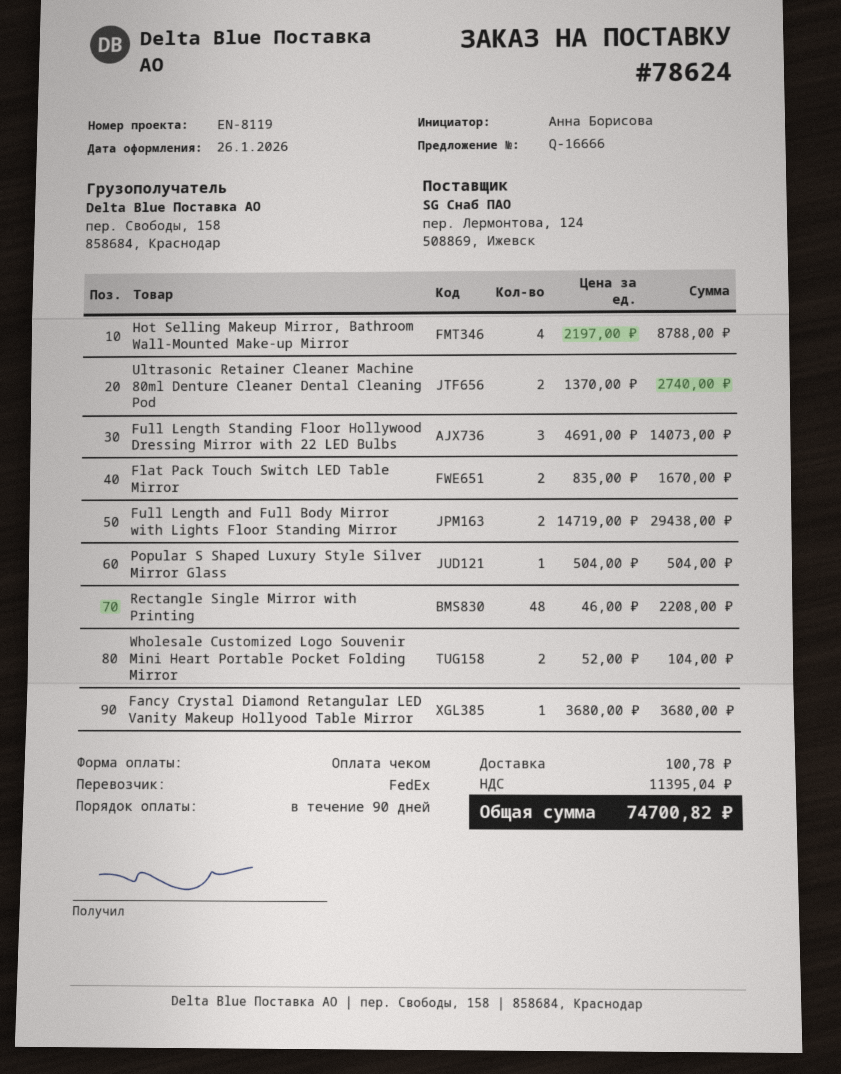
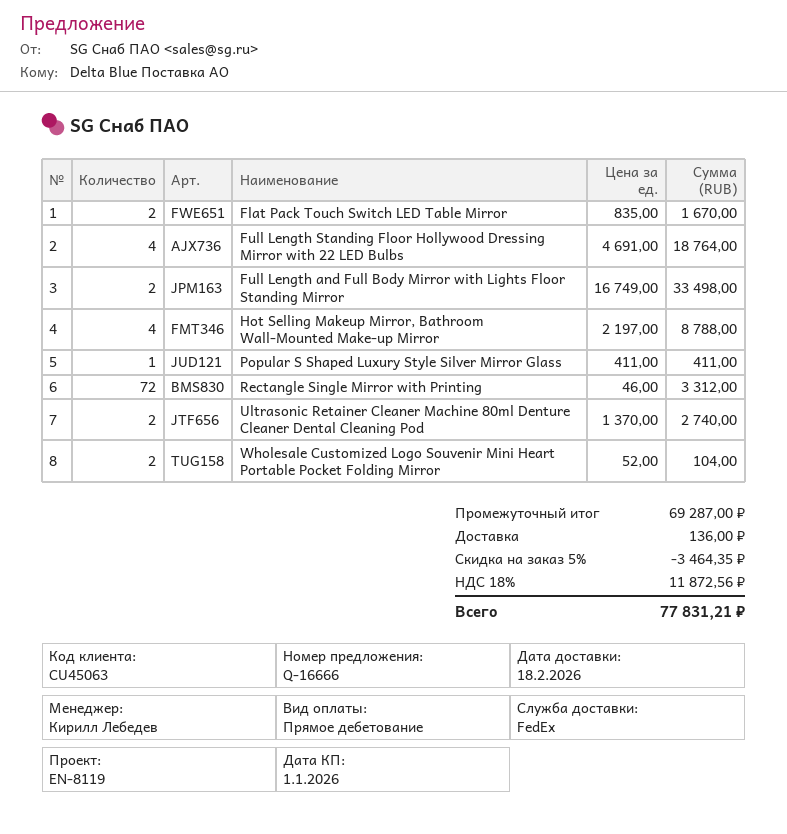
payment method: cheque -> direct debit
Full Length Standing Floor Hollywood Dressing Mirror with 22 LED Bulbs: 3 x 4691.00 = 14073.00 -> 4 x 4691.00 = 18764.00
Full Length and Full Body Mirror with Lights Floor Standing Mirror: 2 x 14719.00 = 29438.00 -> 2 x 16749.00 = 33498.00
Popular S Shaped Luxury Style Silver Mirror Glass: 1 x 504.00 = 504.00 -> 1 x 411.00 = 411.00
Rectangle Single Mirror with Printing: 48 x 46.00 = 2208.00 -> 72 x 46.00 = 3312.00
Fancy Crystal Diamond Retangular LED Vanity Makeup Hollyood Table Mirror: 1 x 3680.00 = 3680.00 -> none
discount: none -> 5% = 3464.35
shipping: 100.78 -> 136.00
tax: 11395.04 -> 11872.56
total: 74700.82 -> 77831.21

